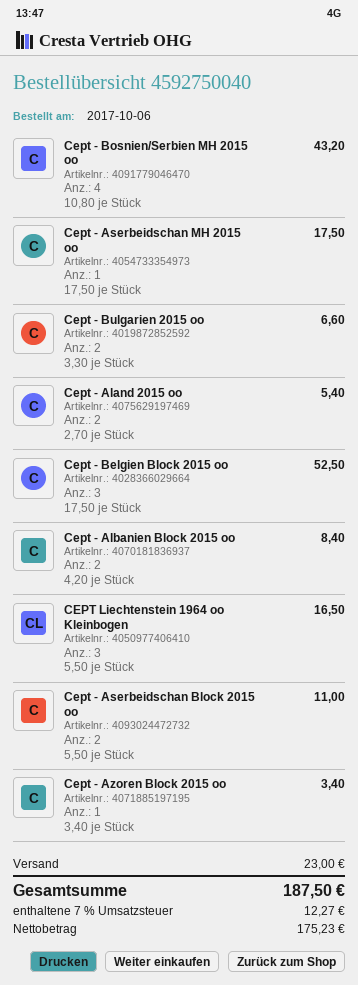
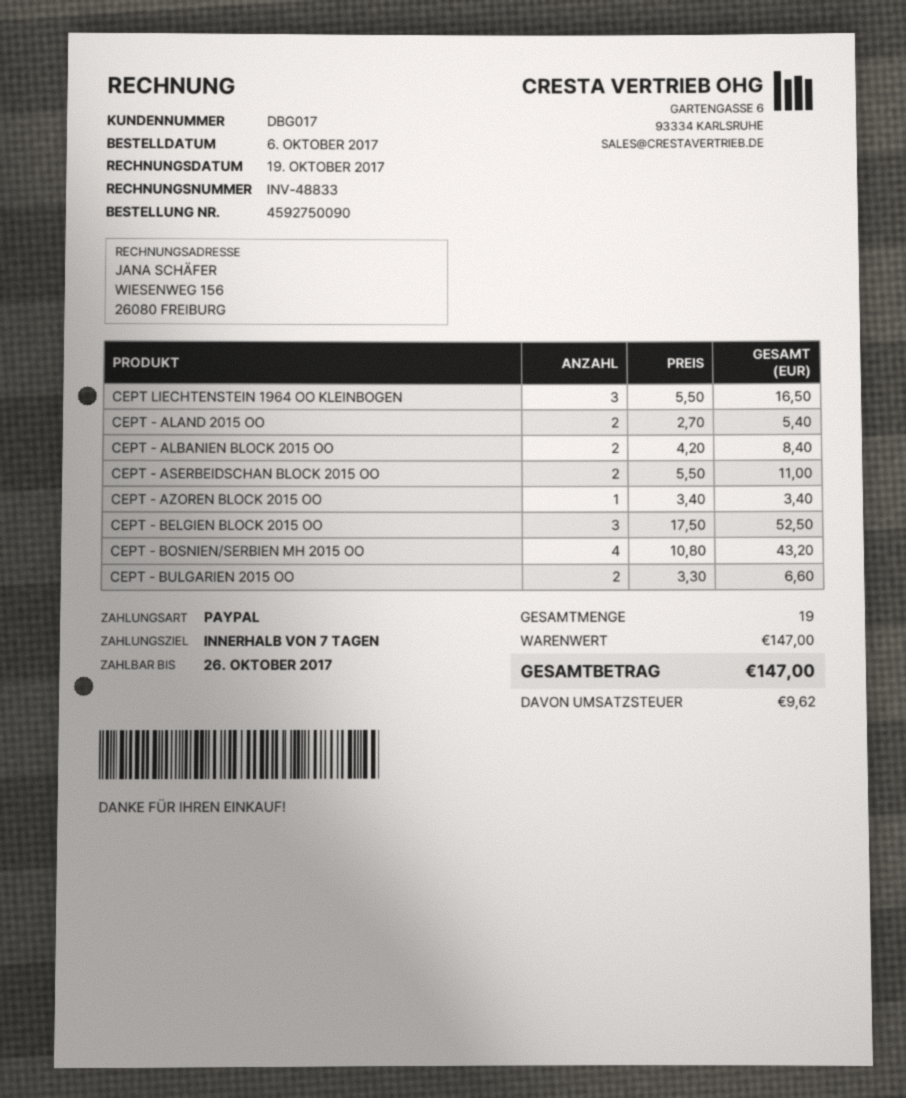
order number: 4592750040 -> 4592750090
Cept - Aserbeidschan MH 2015 oo: 1 x 17.50 = 17.50 -> none
shipping: 23.00 -> none
tax: 12.27 -> 9.62
total: 187.50 -> 147.00

